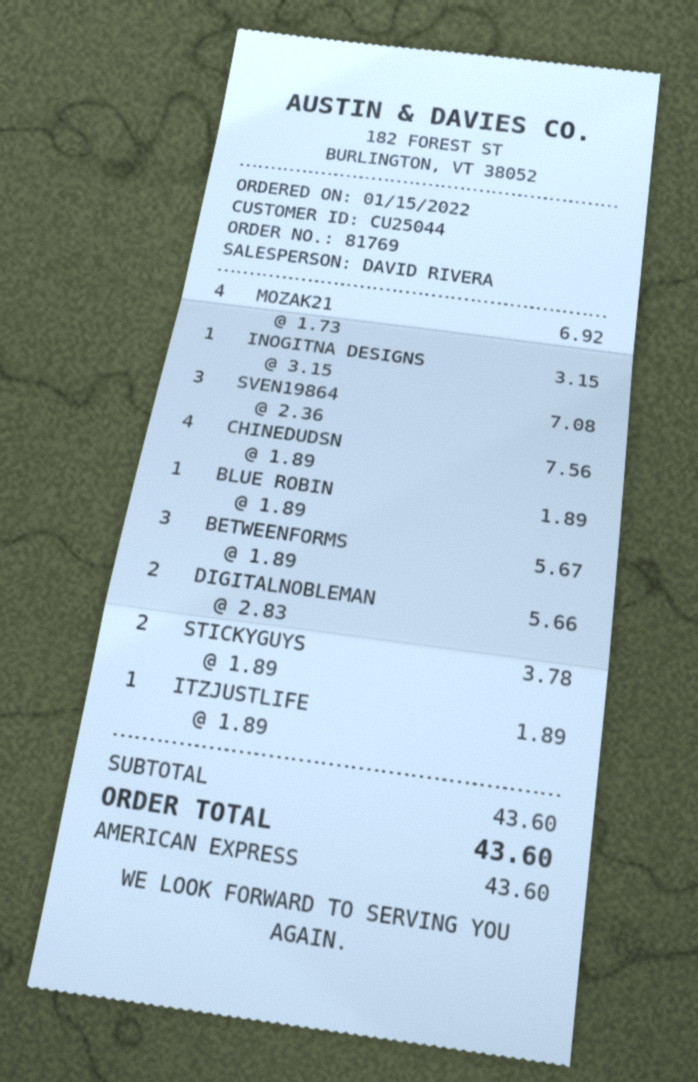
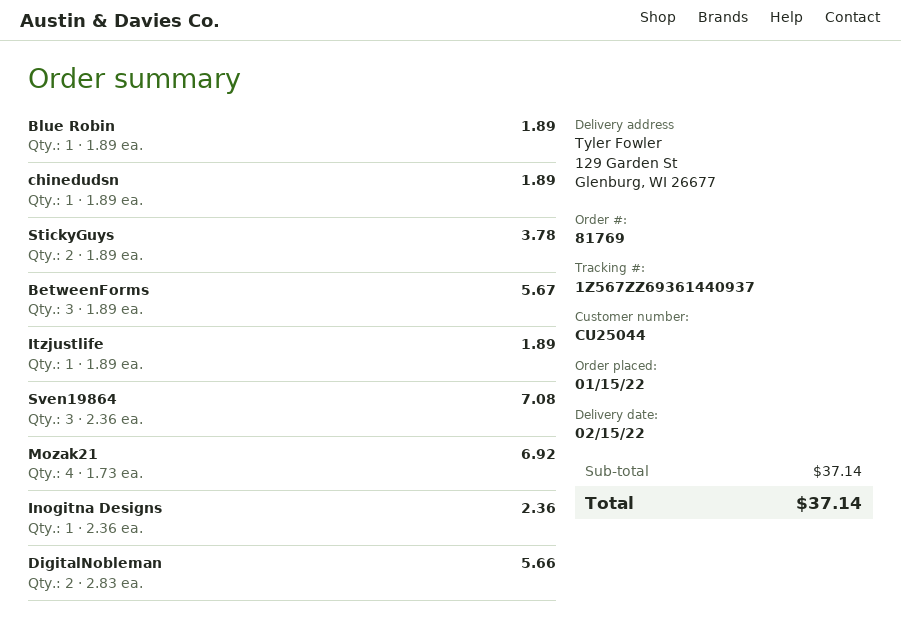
INOGITNA DESIGNS: 1 x 3.15 = 3.15 -> 1 x 2.36 = 2.36
CHINEDUDSN: 4 x 1.89 = 7.56 -> 1 x 1.89 = 1.89
subtotal: 43.60 -> 37.14
total: 43.60 -> 37.14

